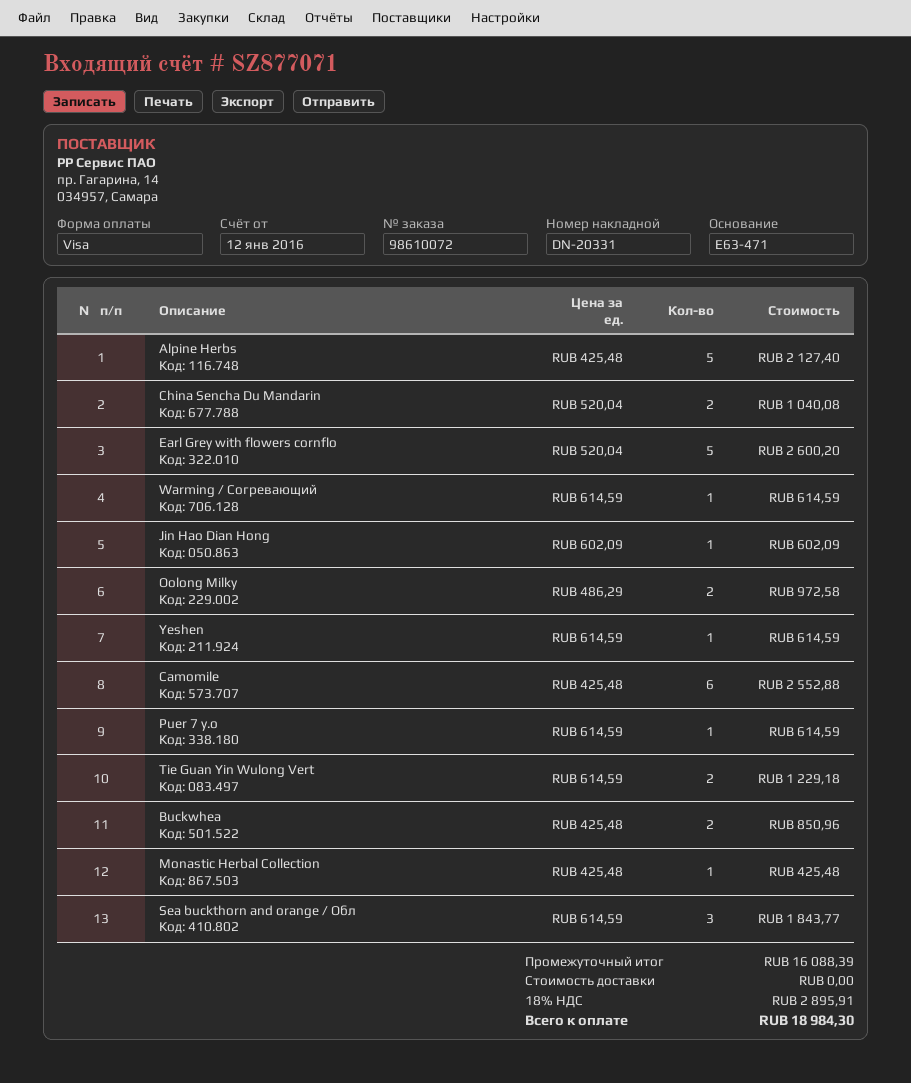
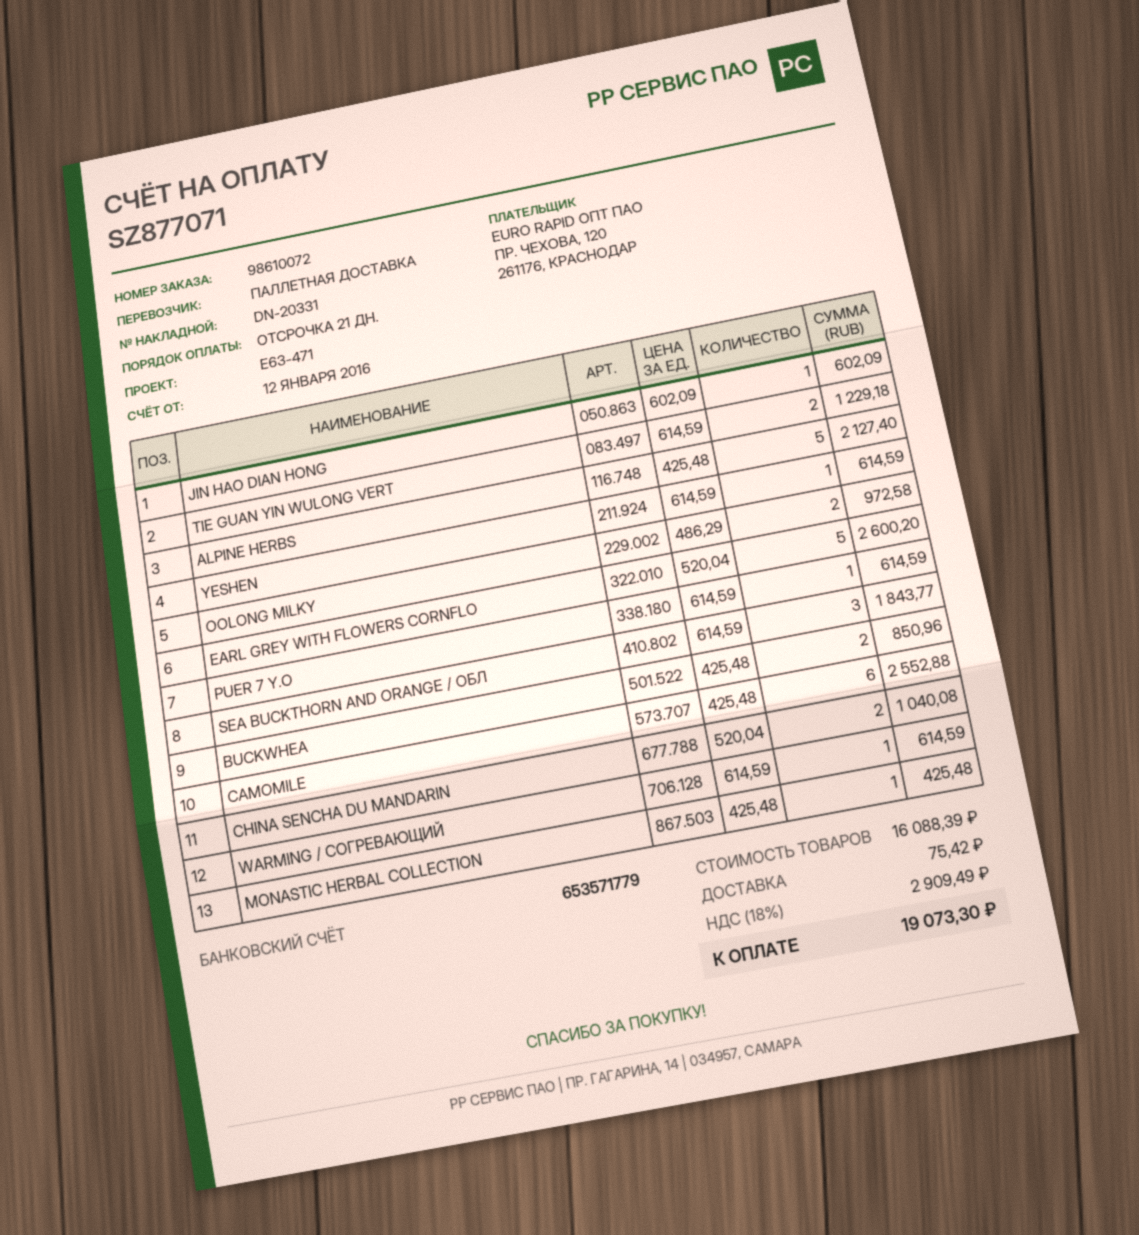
shipping: 0.00 -> 75.42
tax: 18% = 2895.91 -> 18% = 2909.49
total: 18984.30 -> 19073.30

